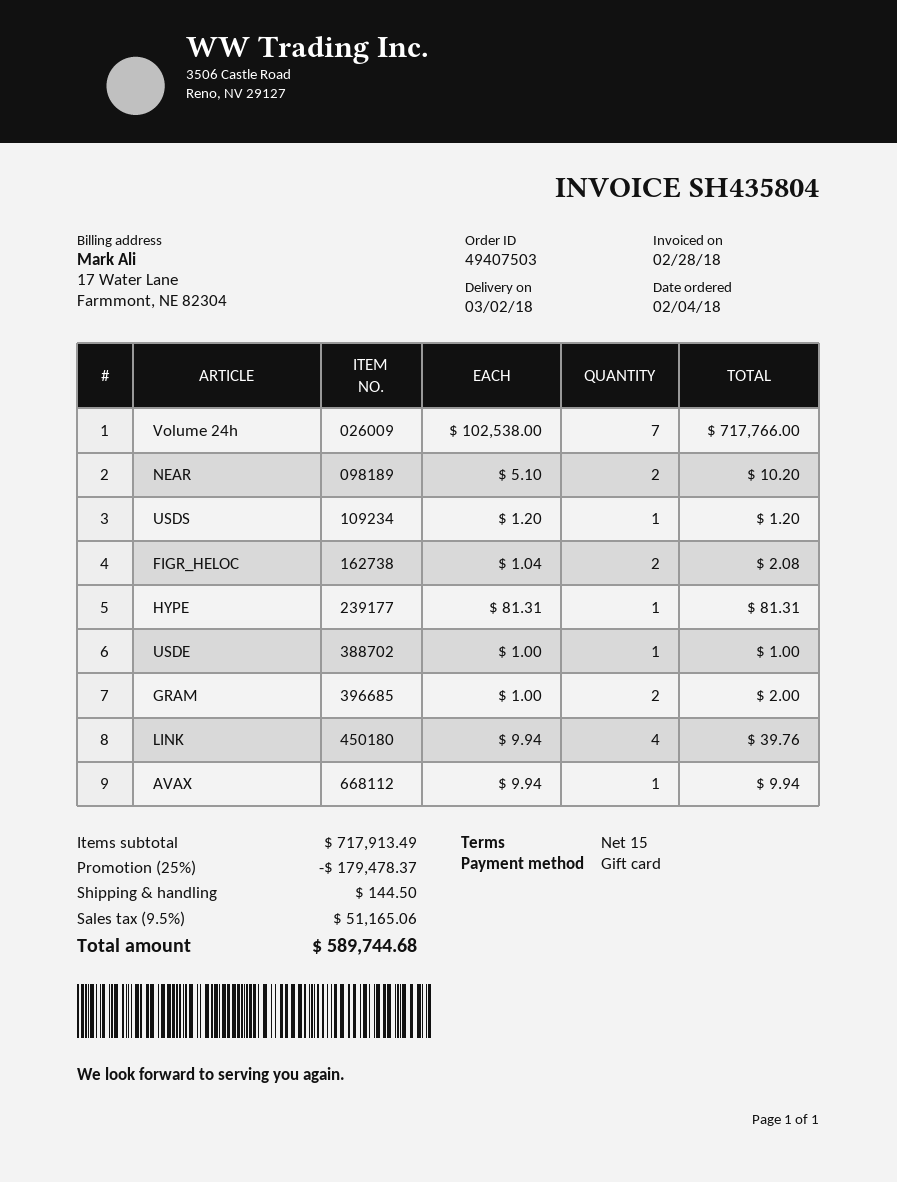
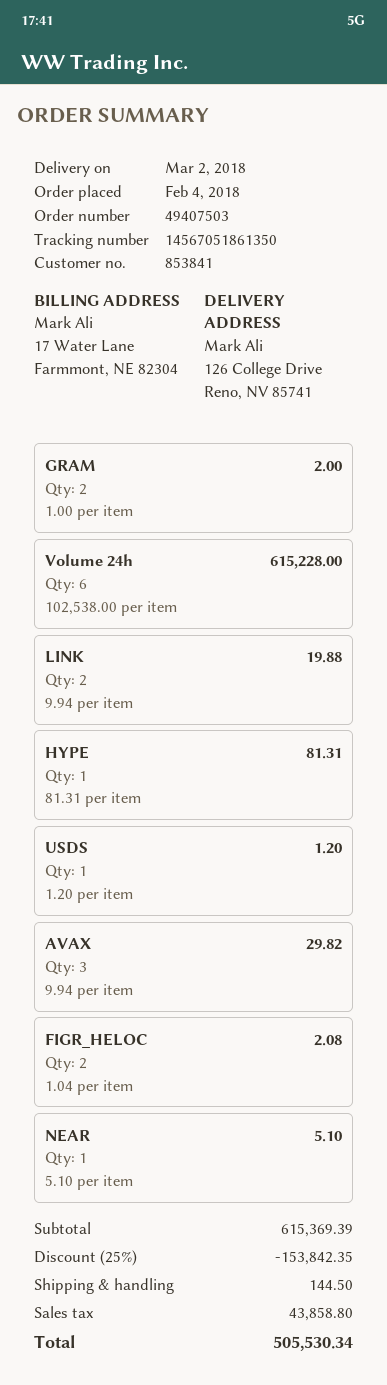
Volume 24h: 7 x 102538.00 = 717766.00 -> 6 x 102538.00 = 615228.00
NEAR: 2 x 5.10 = 10.20 -> 1 x 5.10 = 5.10
USDE: 1 x 1.00 = 1.00 -> none
LINK: 4 x 9.94 = 39.76 -> 2 x 9.94 = 19.88
AVAX: 1 x 9.94 = 9.94 -> 3 x 9.94 = 29.82
subtotal: 717913.49 -> 615369.39
discount: 25% = 179478.37 -> 25% = 153842.35
tax: 51165.06 -> 43858.80
total: 589744.68 -> 505530.34

